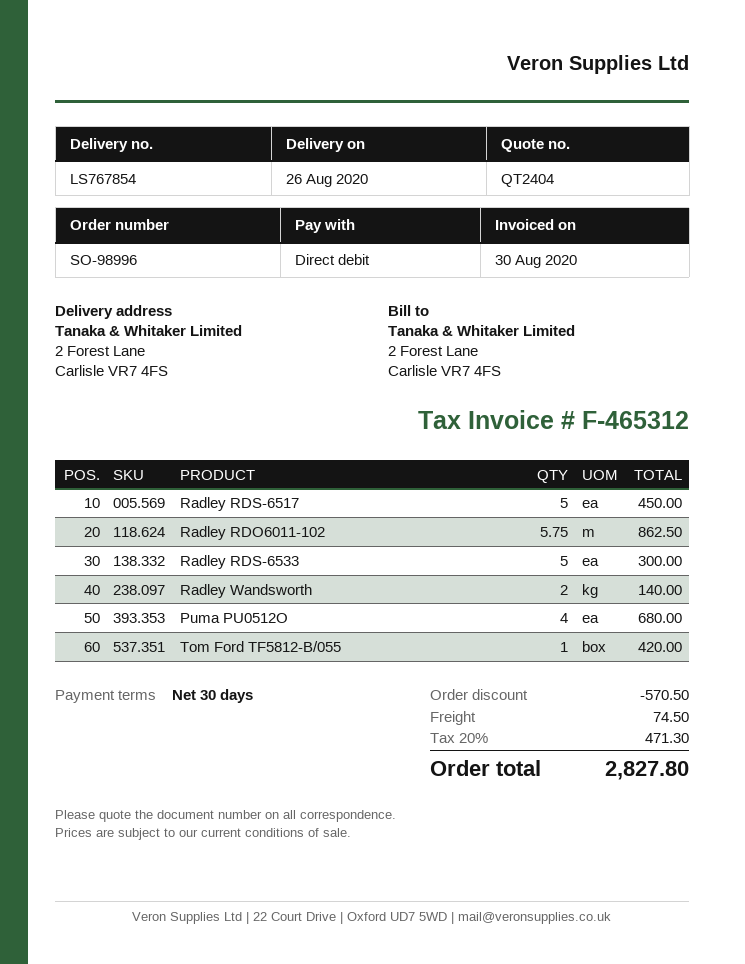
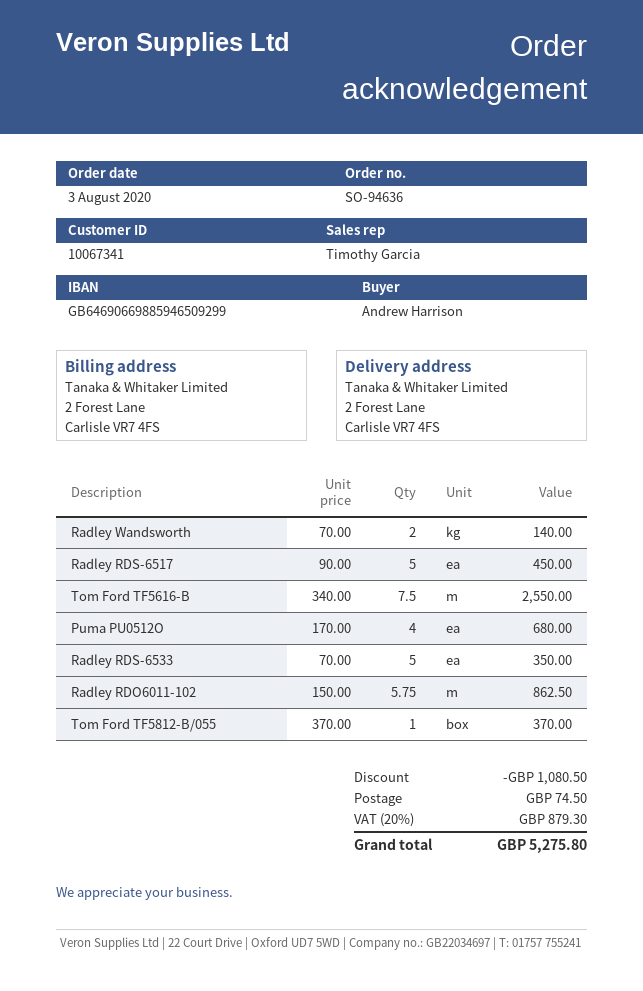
order number: SO-98996 -> SO-94636
Radley RDS-6533: 5 for 300.00 -> 5 for 350.00
Tom Ford TF5812-B/055: 1 for 420.00 -> 1 for 370.00
Tom Ford TF5616-B: none -> 7.5 for 2550.00
discount: 570.50 -> 1080.50
tax: 20% = 471.30 -> 20% = 879.30
total: 2827.80 -> 5275.80

